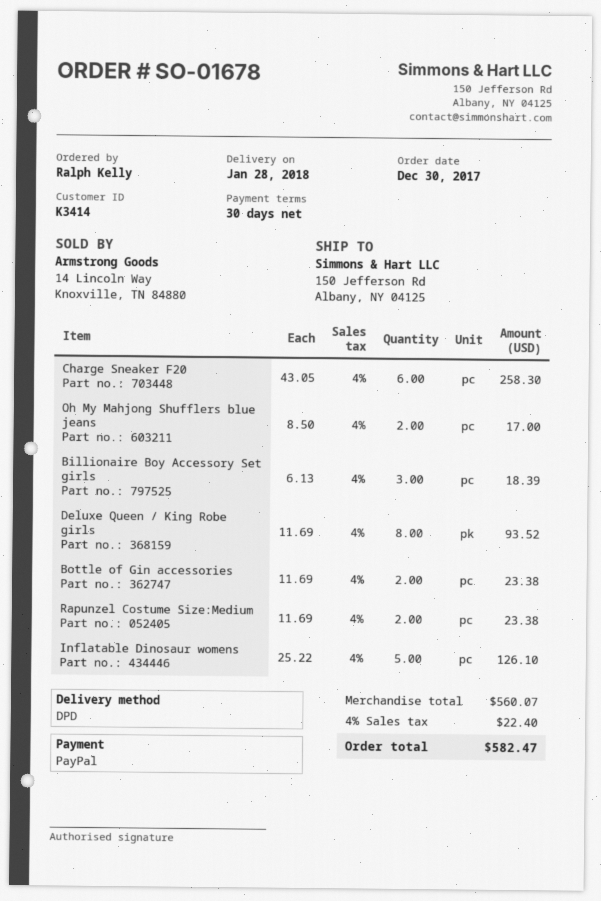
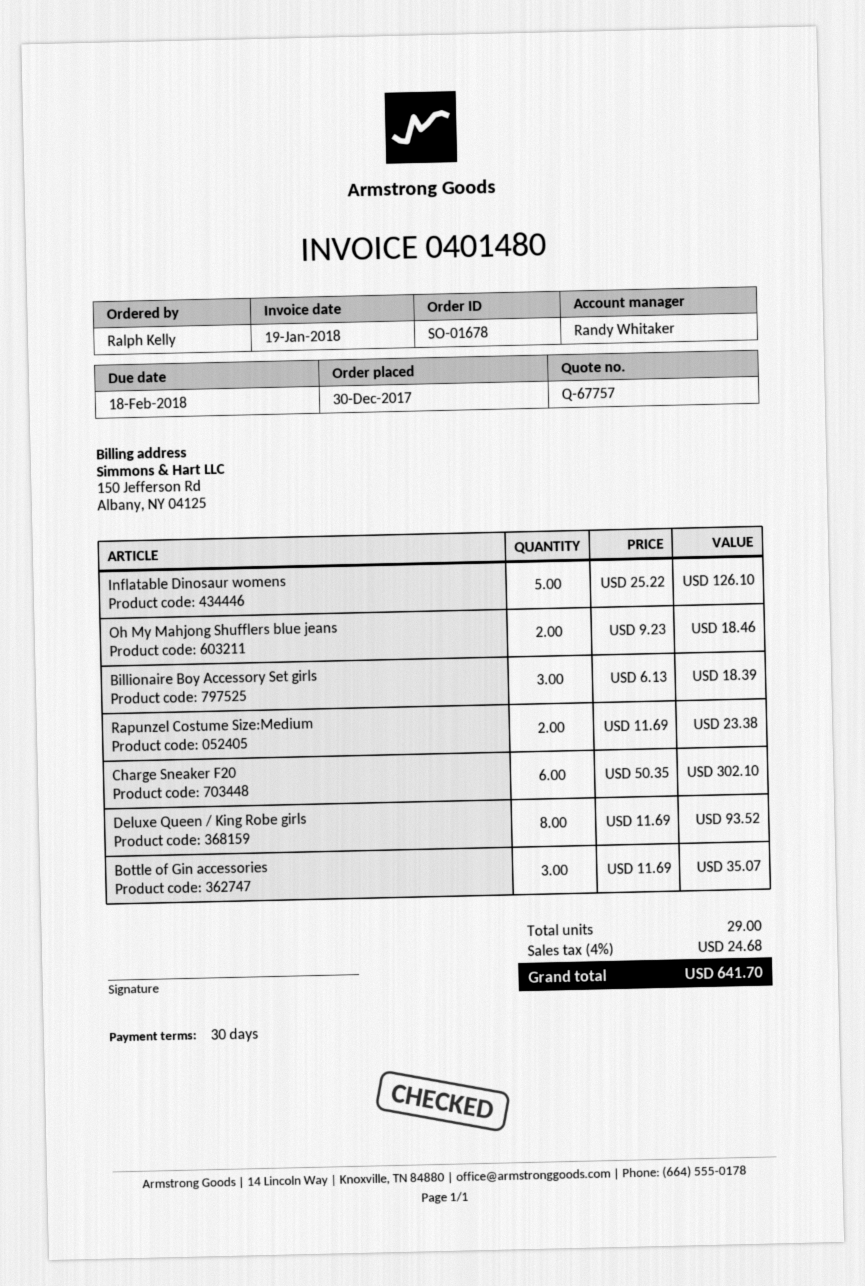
Charge Sneaker F20: 6 x 43.05 = 258.30 -> 6 x 50.35 = 302.10
Oh My Mahjong Shufflers blue jeans: 2 x 8.50 = 17.00 -> 2 x 9.23 = 18.46
Bottle of Gin accessories: 2 x 11.69 = 23.38 -> 3 x 11.69 = 35.07
tax: 4% = 22.40 -> 4% = 24.68
total: 582.47 -> 641.70

